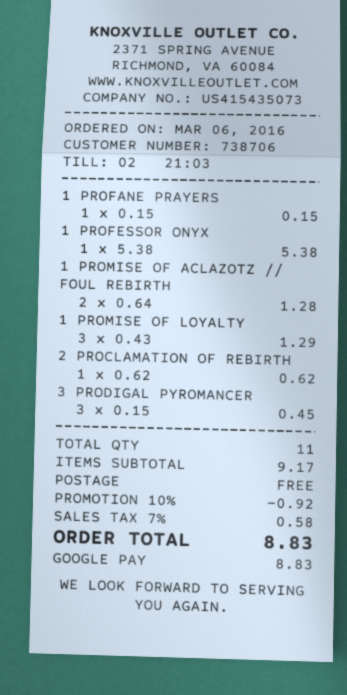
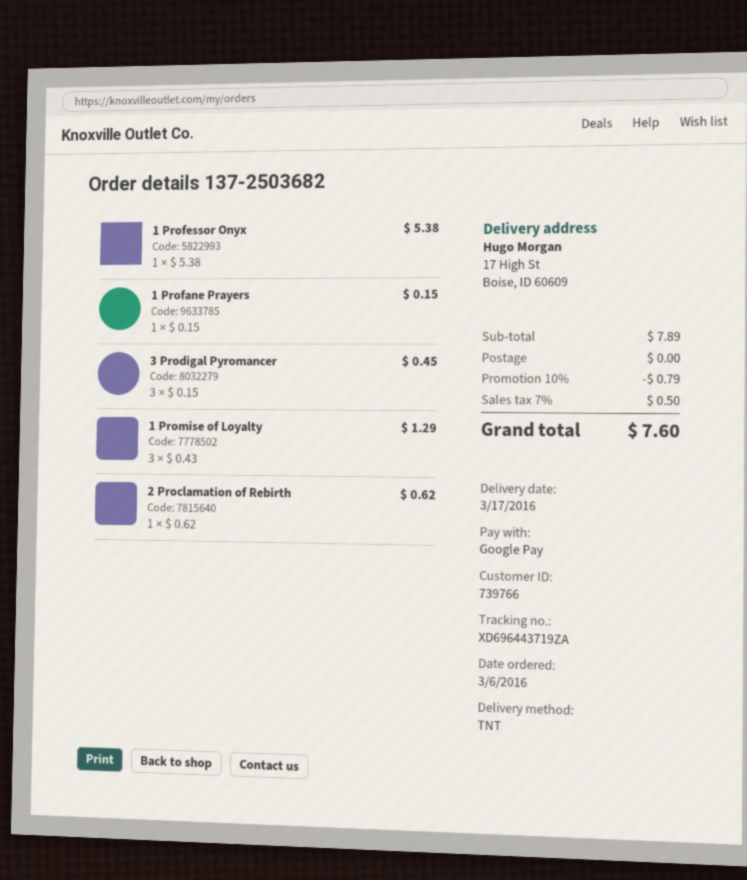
customer number: 738706 -> 739766
1 PROMISE OF ACLAZOTZ // FOUL REBIRTH: 2 x 0.64 = 1.28 -> none
subtotal: 9.17 -> 7.89
discount: 10% = 0.92 -> 10% = 0.79
tax: 7% = 0.58 -> 7% = 0.50
total: 8.83 -> 7.60

